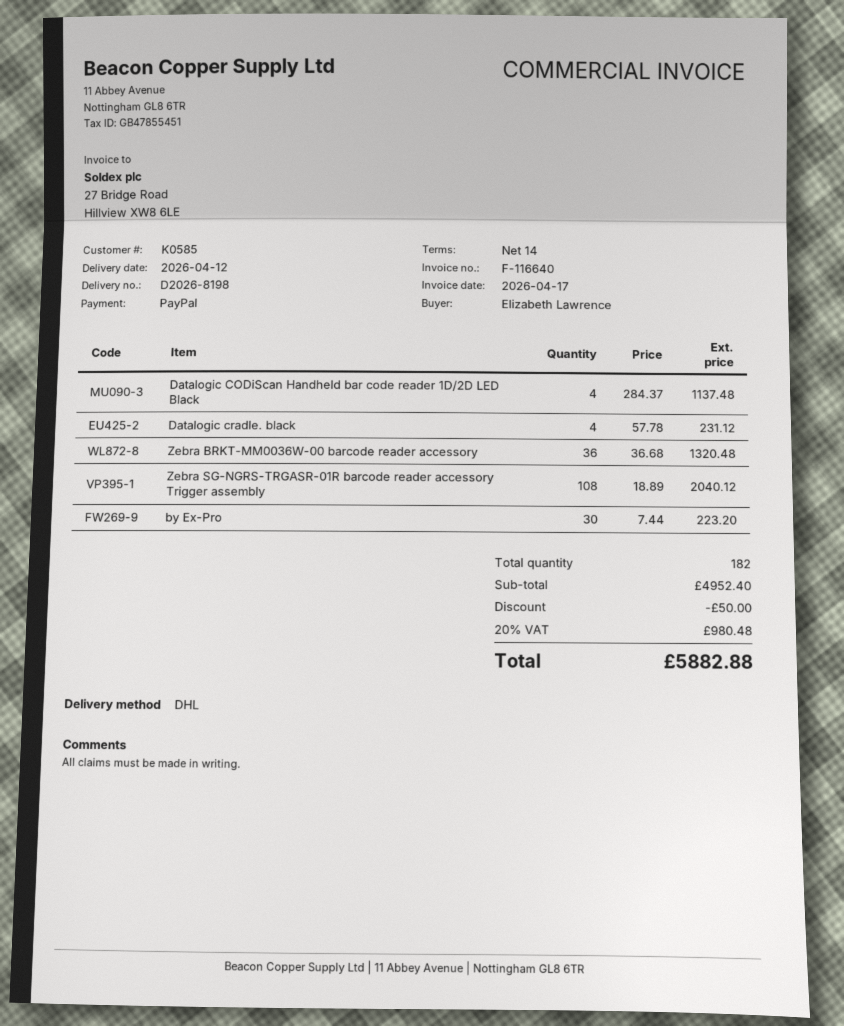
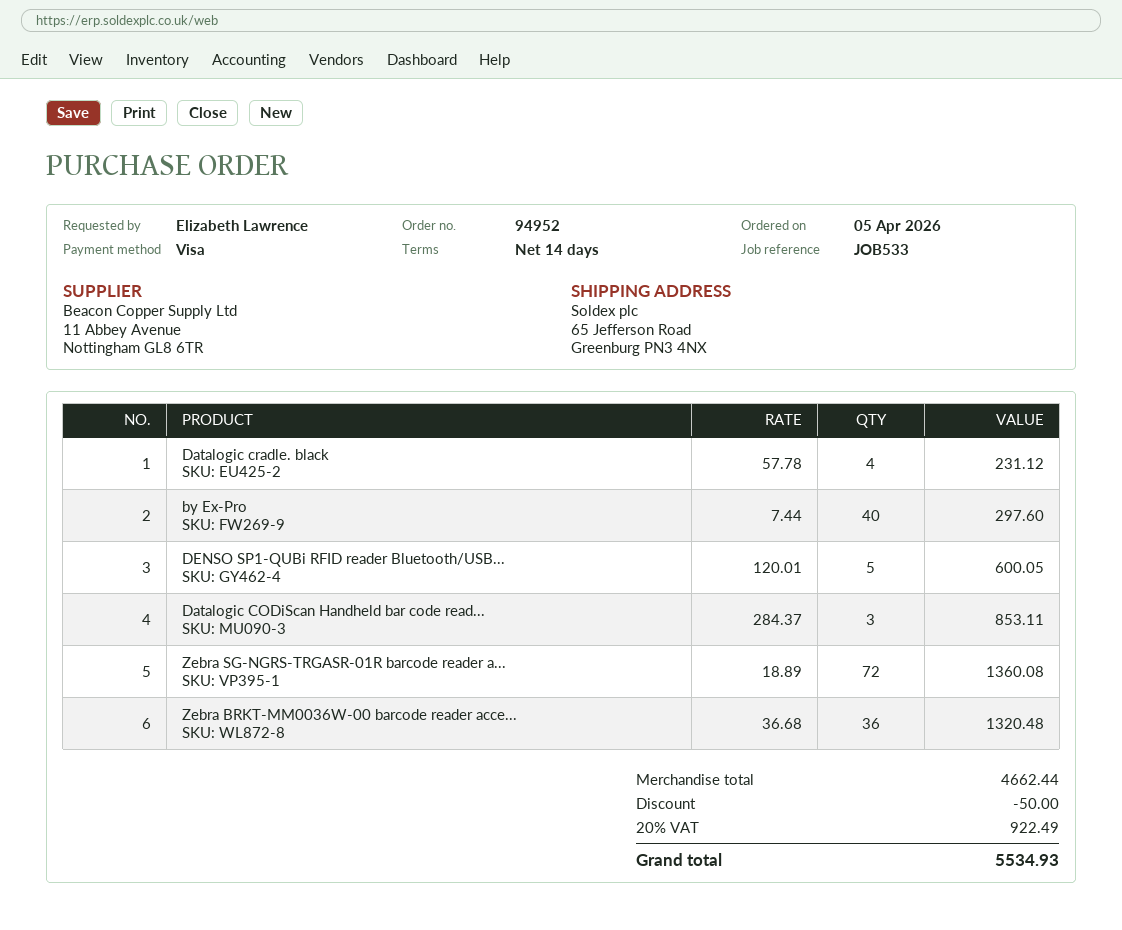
payment method: PayPal -> Visa
Datalogic CODiScan Handheld bar code reader 1D/2D LED Black: 4 x 284.37 = 1137.48 -> 3 x 284.37 = 853.11
Zebra SG-NGRS-TRGASR-01R barcode reader accessory Trigger assembly: 108 x 18.89 = 2040.12 -> 72 x 18.89 = 1360.08
by Ex-Pro: 30 x 7.44 = 223.20 -> 40 x 7.44 = 297.60
DENSO SP1-QUBi RFID reader Bluetooth/USB...: none -> 5 x 120.01 = 600.05
subtotal: 4952.40 -> 4662.44
tax: 20% = 980.48 -> 20% = 922.49
total: 5882.88 -> 5534.93

